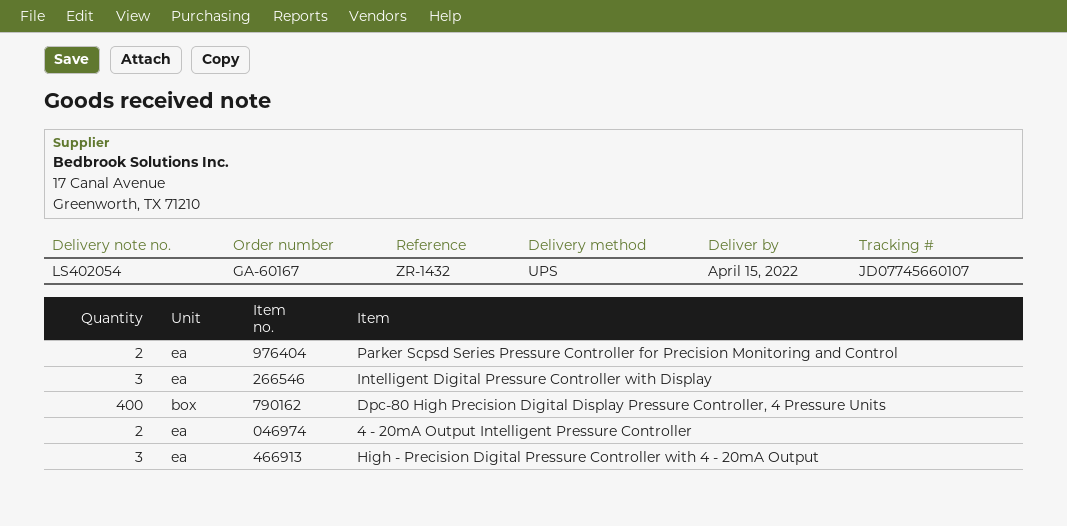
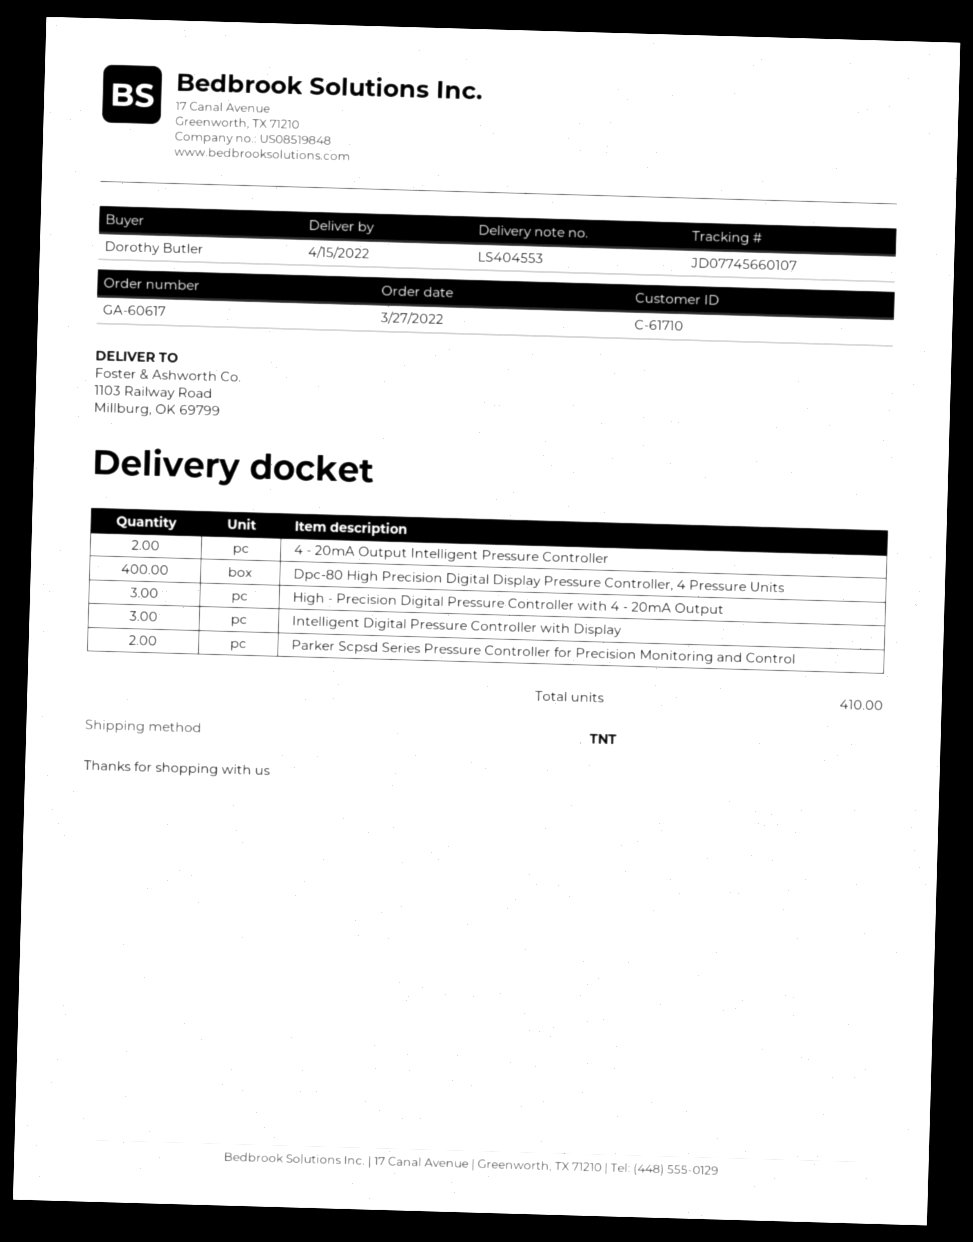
order number: GA-60167 -> GA-60617
delivery note number: LS402054 -> LS404553
shipping method: UPS -> TNT

